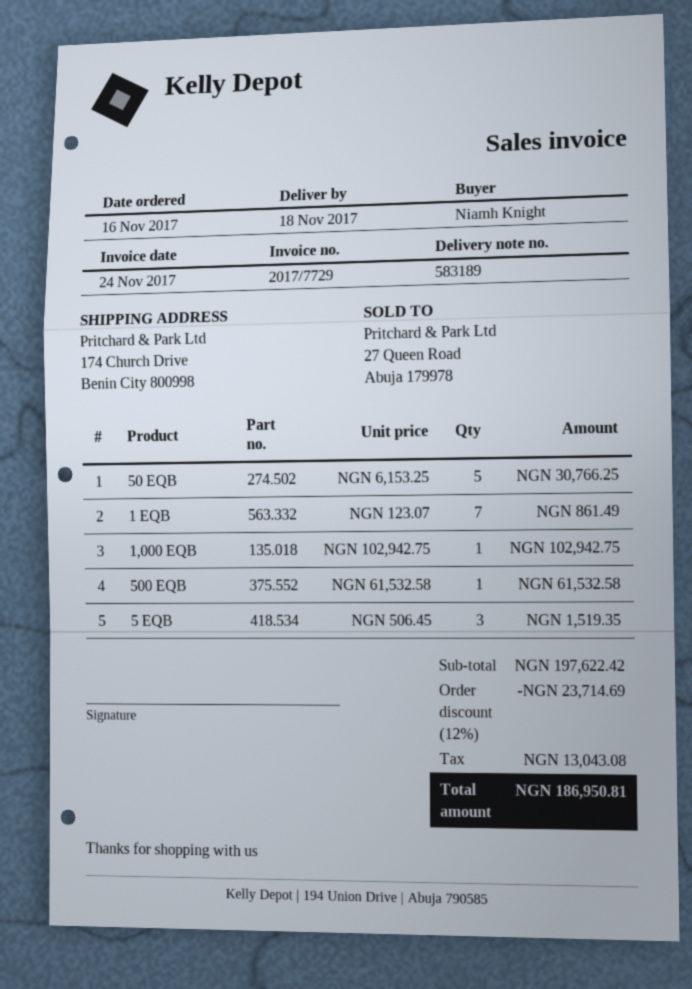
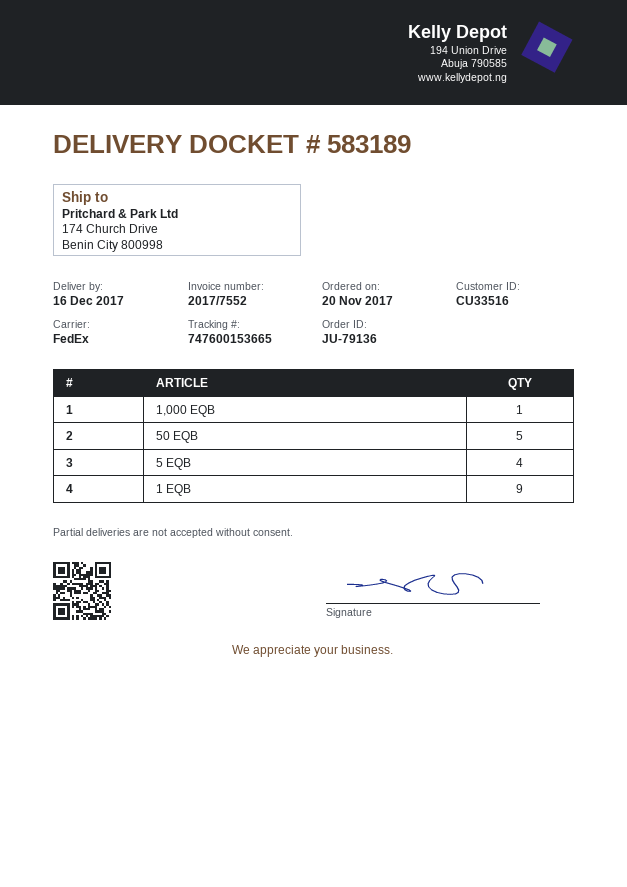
order date: 2017-11-16 -> 2017-11-20
delivery date: 2017-11-18 -> 2017-12-16
invoice number: 2017/7729 -> 2017/7552
1 EQB: 7 -> 9
500 EQB: 1 -> none
5 EQB: 3 -> 4

